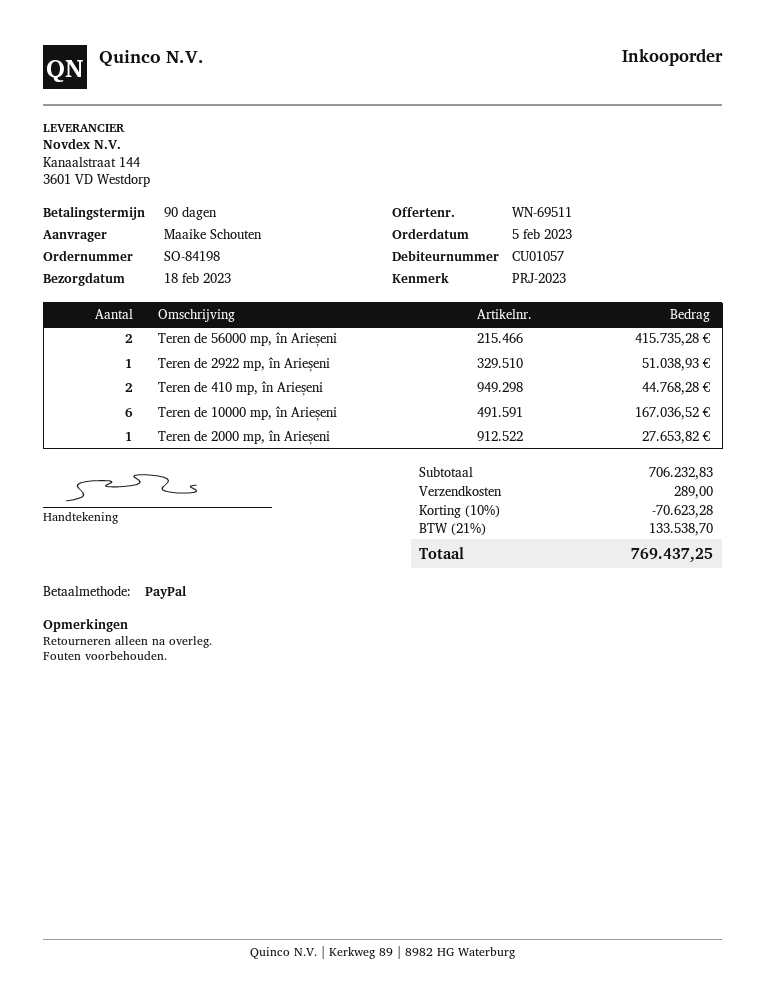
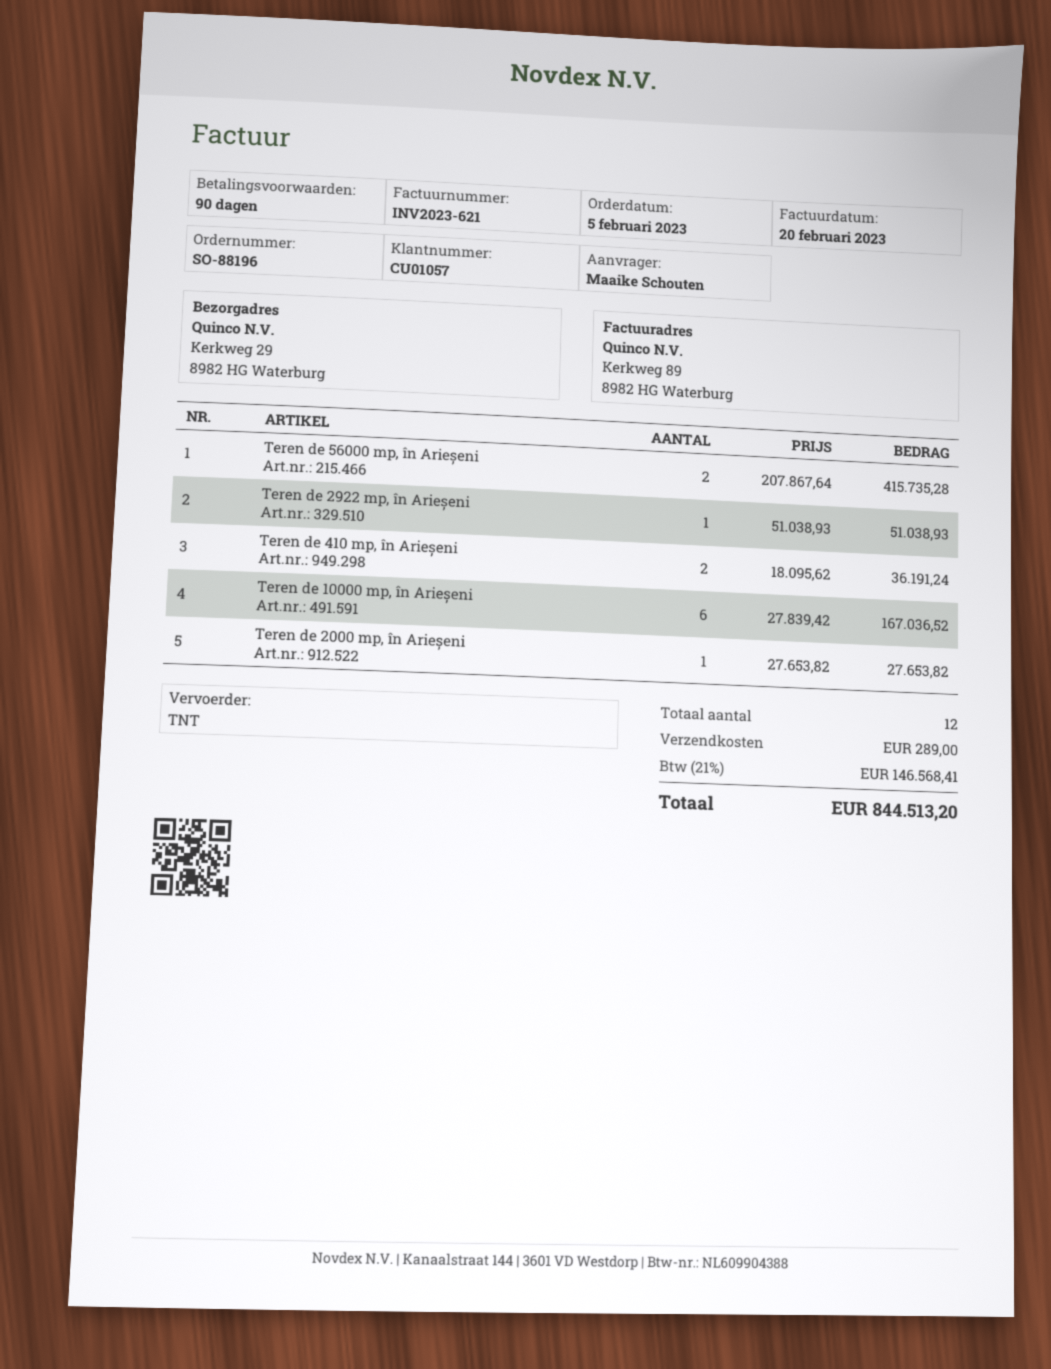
order number: SO-84198 -> SO-88196
Teren de 410 mp, în Arieșeni: 2 for 44768.28 -> 2 for 36191.24
discount: 10% = 70623.28 -> none
tax: 21% = 133538.70 -> 21% = 146568.41
total: 769437.25 -> 844513.20

